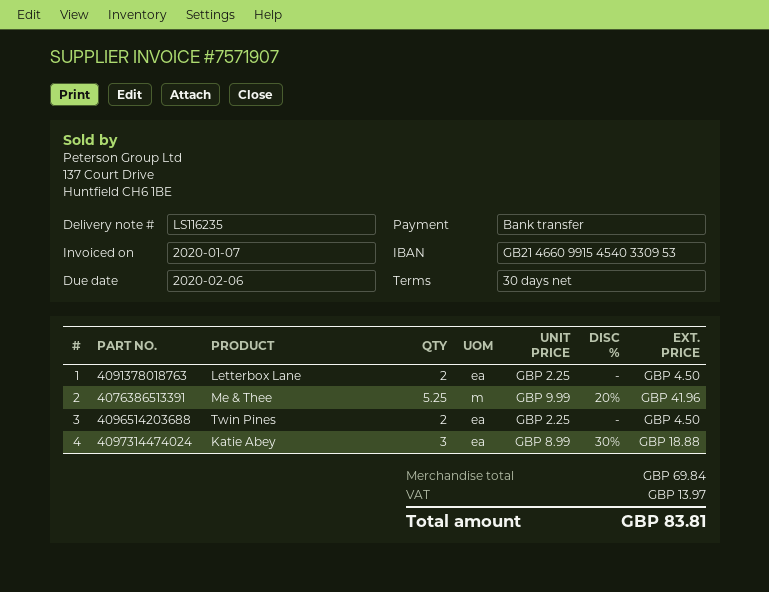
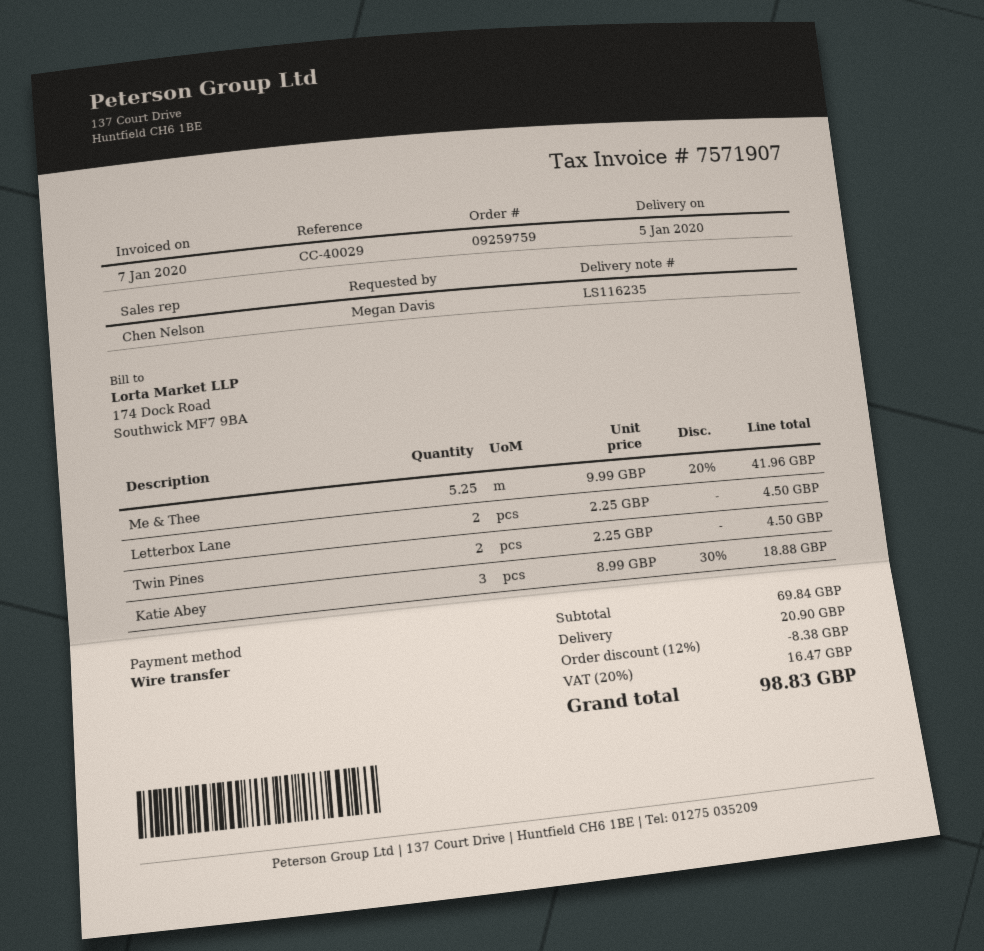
discount: none -> 12% = 8.38
shipping: none -> 20.90
tax: 13.97 -> 16.47
total: 83.81 -> 98.83

